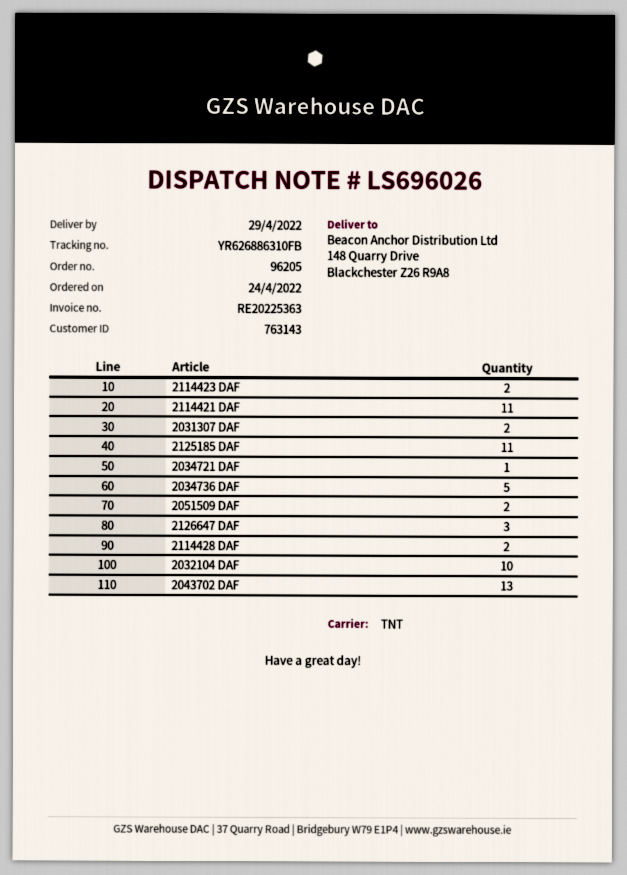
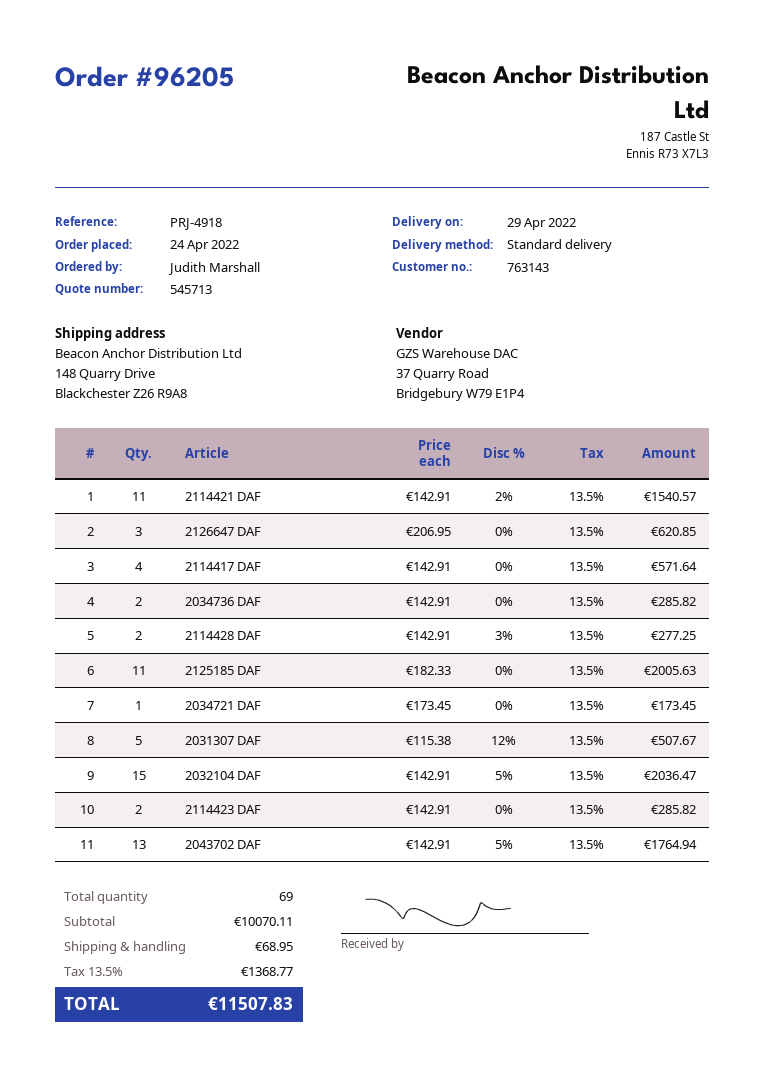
shipping method: TNT -> standard
2031307 DAF: 2 -> 5
2034736 DAF: 5 -> 2
2051509 DAF: 2 -> none
2032104 DAF: 10 -> 15
2114417 DAF: none -> 4

